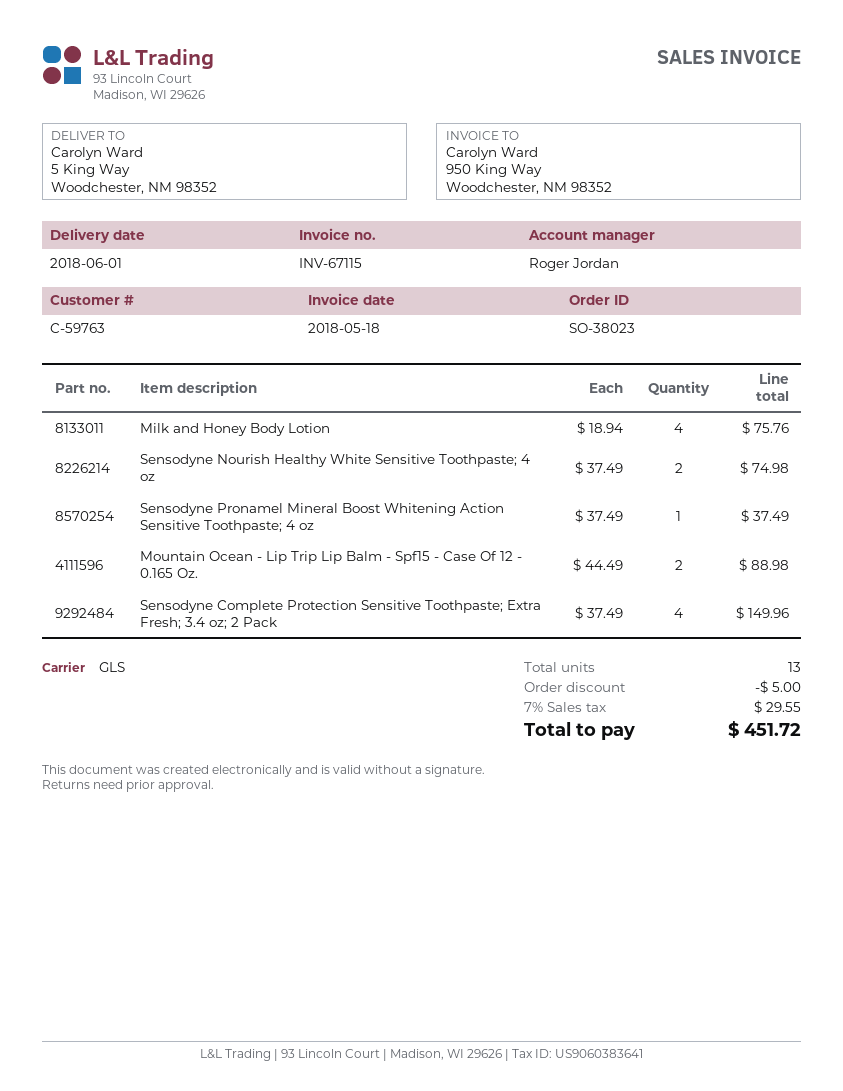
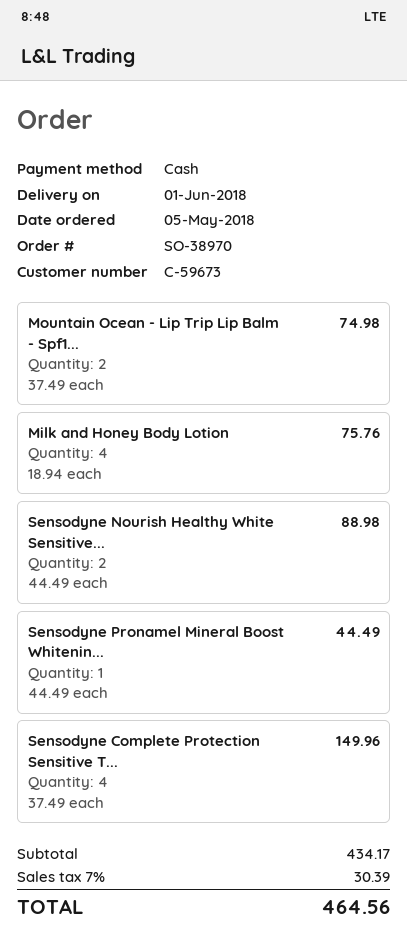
order number: SO-38023 -> SO-38970
customer number: C-59763 -> C-59673
Sensodyne Nourish Healthy White Sensitive Toothpaste; 4 oz: 2 x 37.49 = 74.98 -> 2 x 44.49 = 88.98
Sensodyne Pronamel Mineral Boost Whitening Action Sensitive Toothpaste; 4 oz: 1 x 37.49 = 37.49 -> 1 x 44.49 = 44.49
Mountain Ocean - Lip Trip Lip Balm - Spf15 - Case Of 12 - 0.165 Oz.: 2 x 44.49 = 88.98 -> 2 x 37.49 = 74.98
discount: 5.00 -> none
tax: 7% = 29.55 -> 7% = 30.39
total: 451.72 -> 464.56

